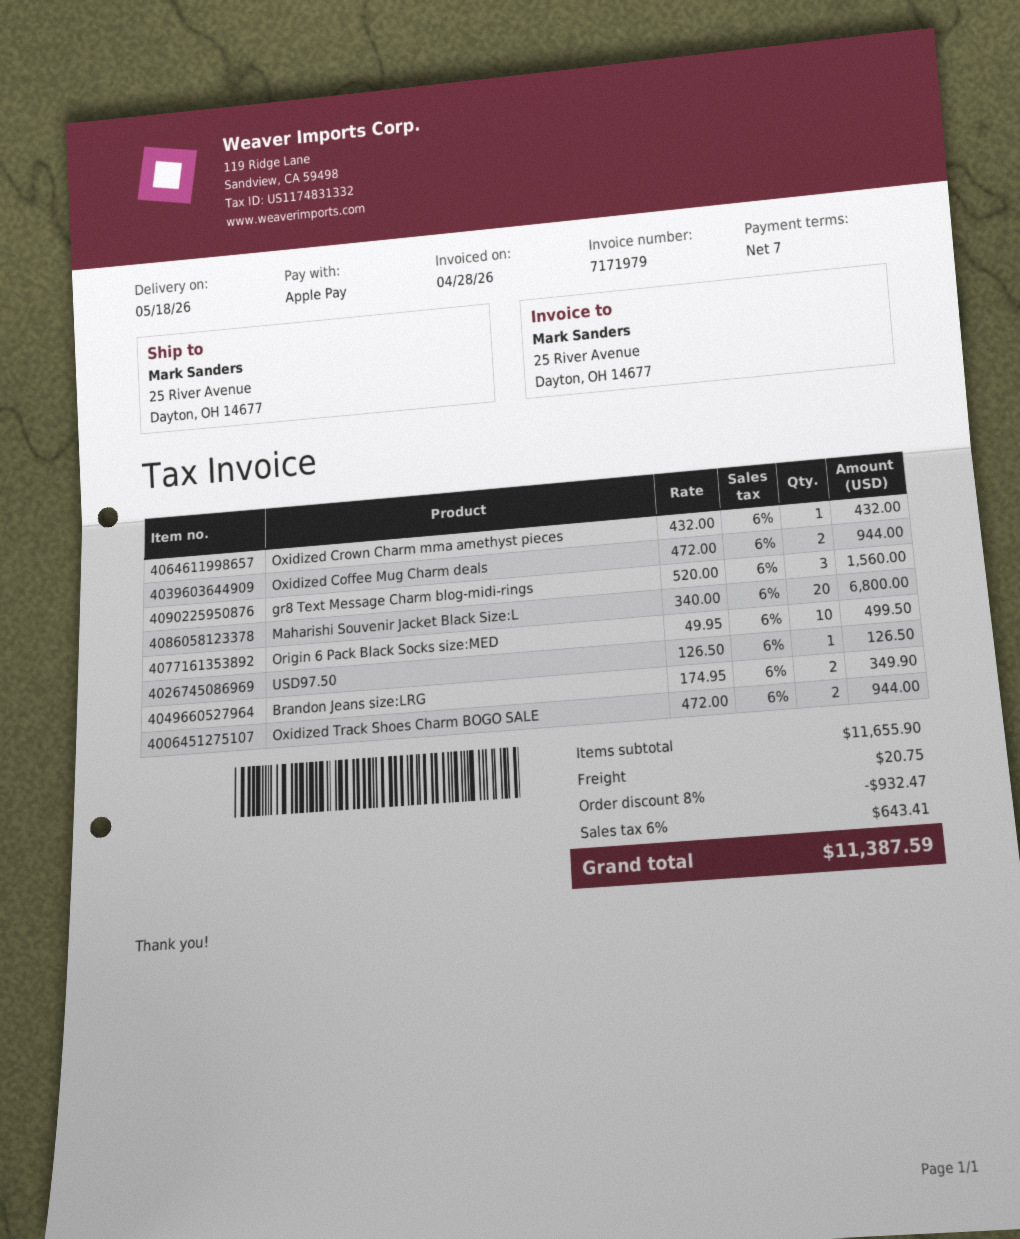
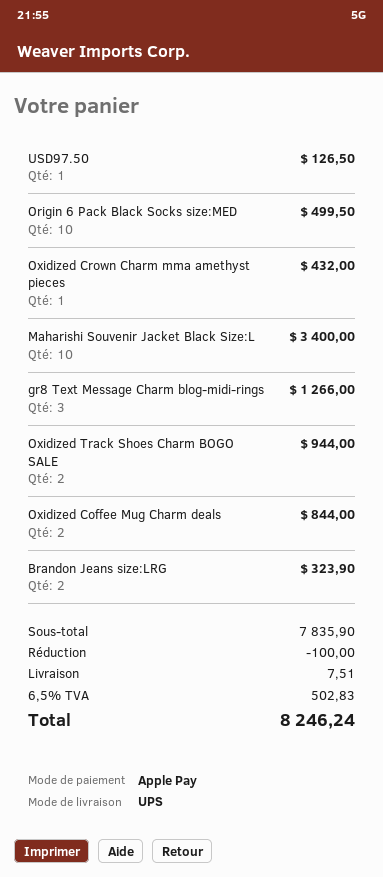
Oxidized Coffee Mug Charm deals: 2 for 944.00 -> 2 for 844.00
gr8 Text Message Charm blog-midi-rings: 3 for 1560.00 -> 3 for 1266.00
Maharishi Souvenir Jacket Black Size:L: 20 for 6800.00 -> 10 for 3400.00
Brandon Jeans size:LRG: 2 for 349.90 -> 2 for 323.90
subtotal: 11655.90 -> 7835.90
discount: 932.47 -> 100.00
shipping: 20.75 -> 7.51
tax: 6% = 643.41 -> 6.5% = 502.83
total: 11387.59 -> 8246.24

